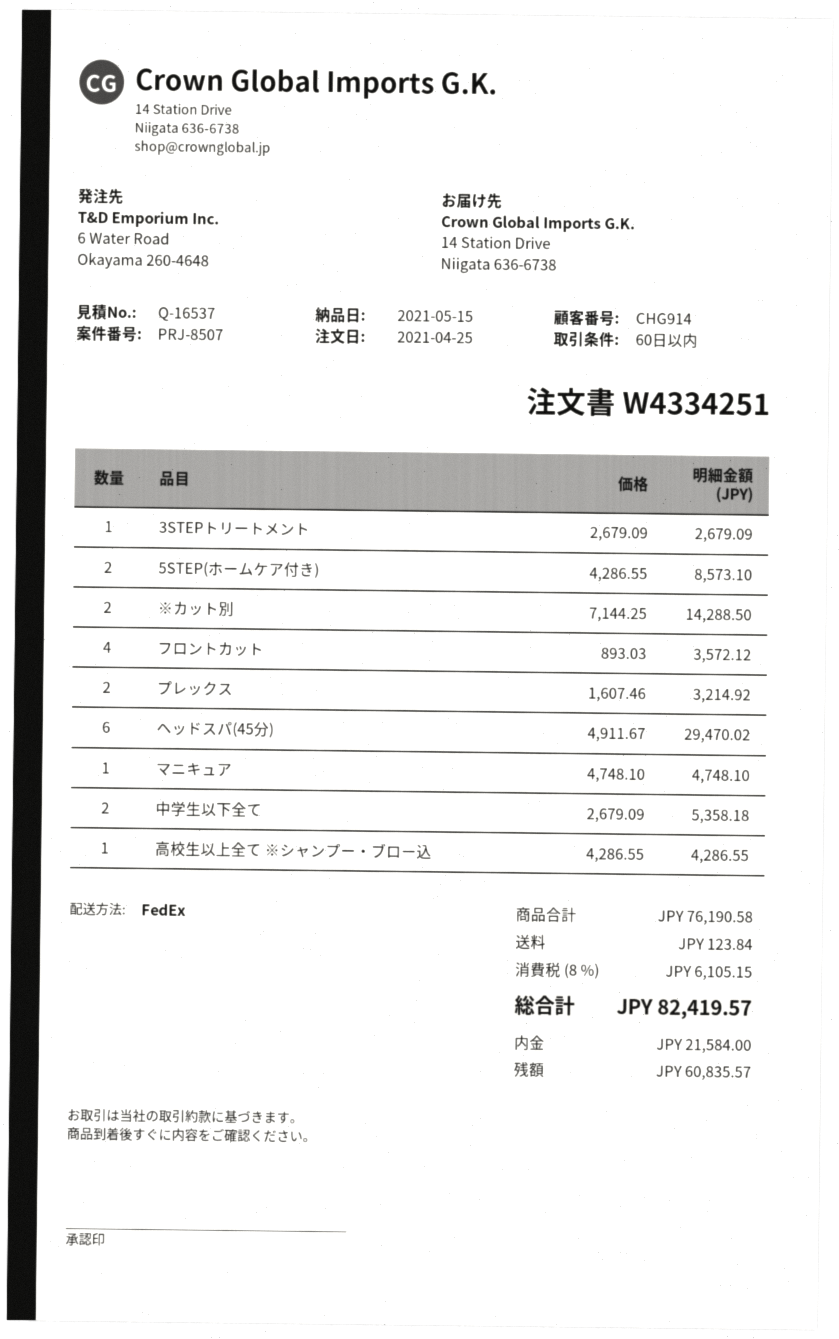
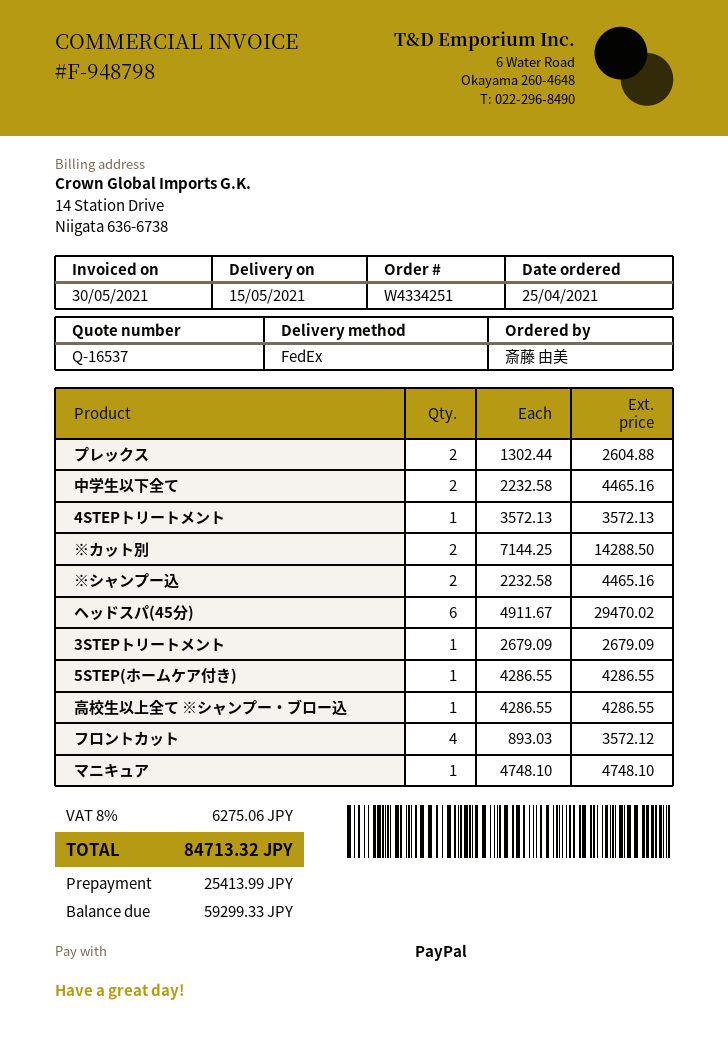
5STEP(ホームケア付き): 2 x 4286.55 = 8573.10 -> 1 x 4286.55 = 4286.55
プレックス: 2 x 1607.46 = 3214.92 -> 2 x 1302.44 = 2604.88
中学生以下全て: 2 x 2679.09 = 5358.18 -> 2 x 2232.58 = 4465.16
4STEPトリートメント: none -> 1 x 3572.13 = 3572.13
※シャンプー込: none -> 2 x 2232.58 = 4465.16
shipping: 123.84 -> none
tax: 8% = 6105.15 -> 8% = 6275.06
total: 82419.57 -> 84713.32
deposit: 21584.00 -> 25413.99
balance: 60835.57 -> 59299.33

